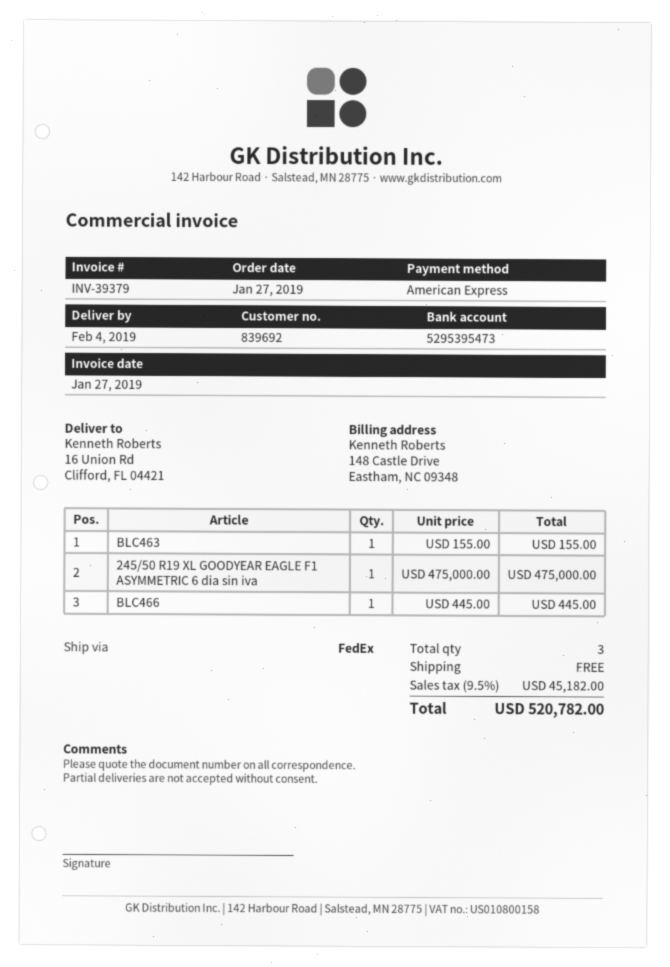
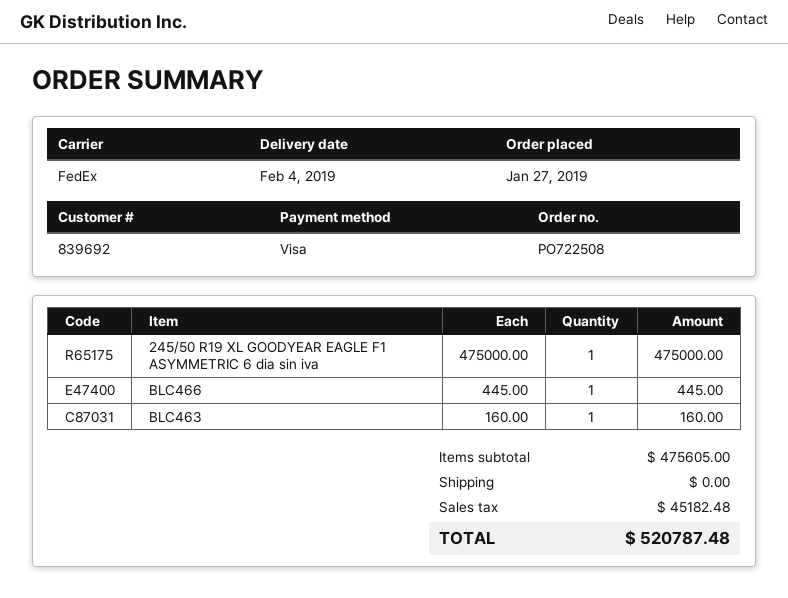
payment method: American Express -> Visa
BLC463: 1 x 155.00 = 155.00 -> 1 x 160.00 = 160.00
tax: 45182.00 -> 45182.48
total: 520782.00 -> 520787.48

